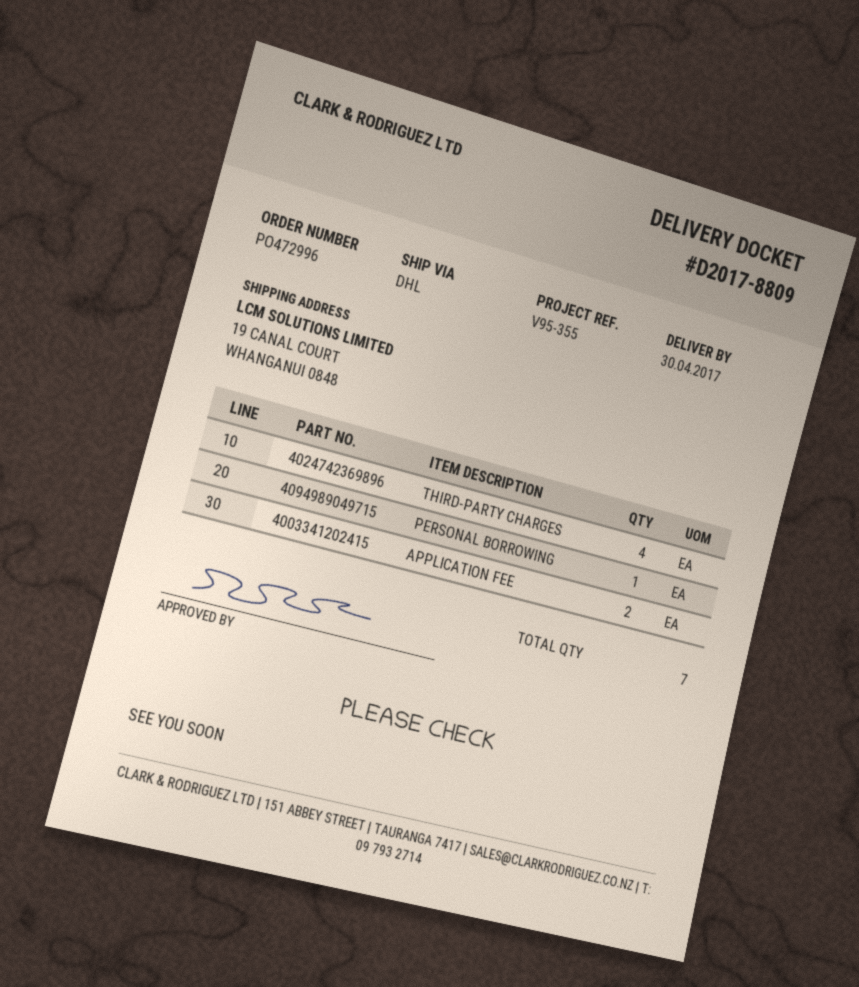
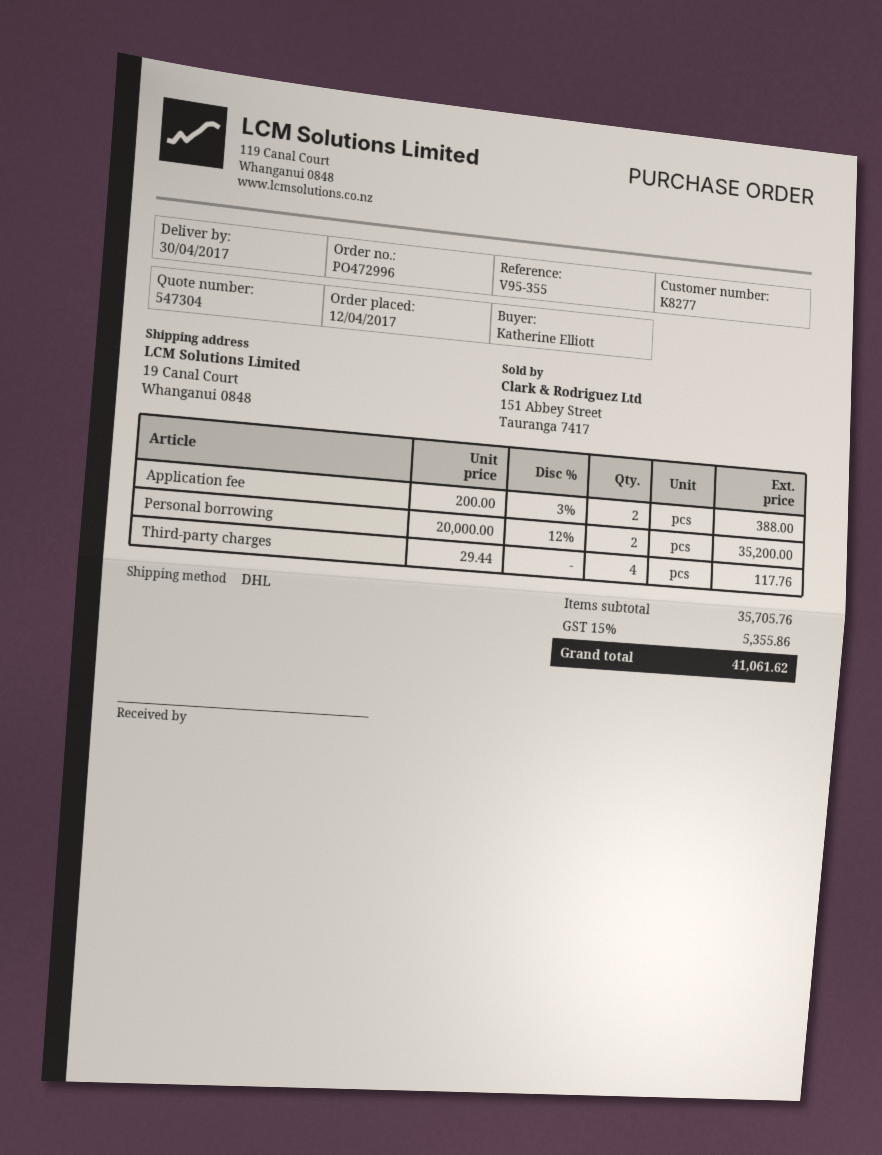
PERSONAL BORROWING: 1 -> 2

